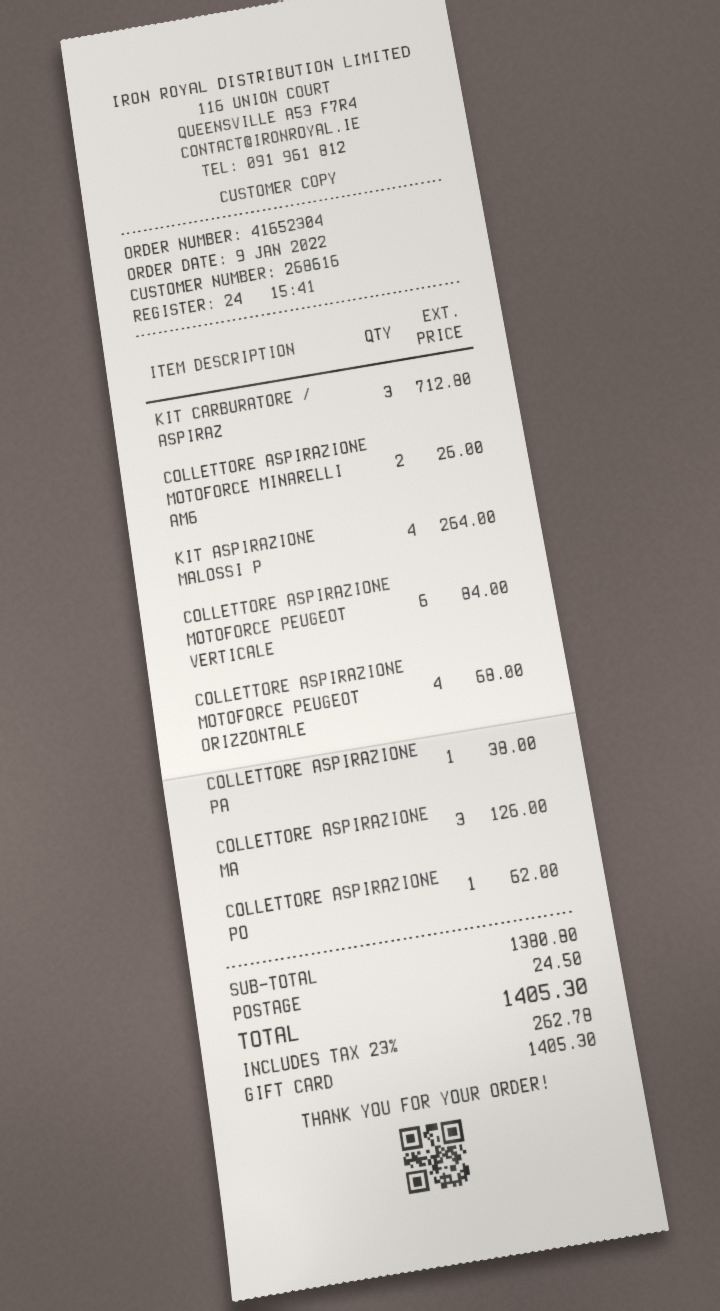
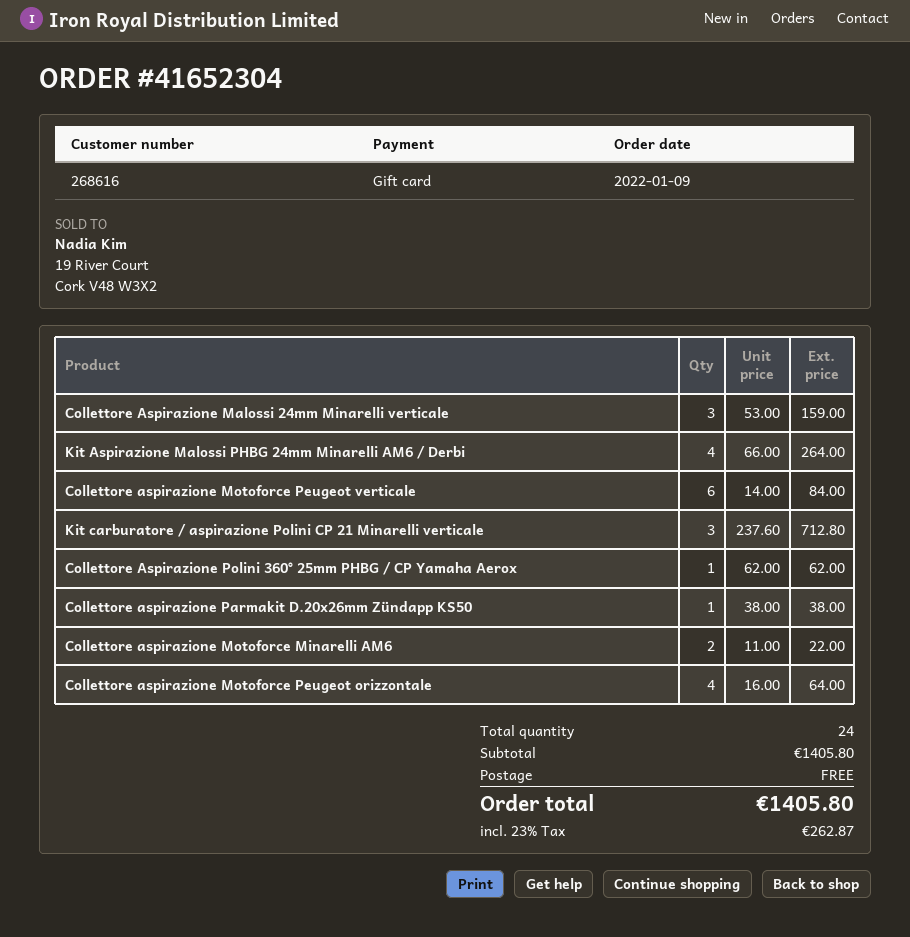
COLLETTORE ASPIRAZIONE MOTOFORCE MINARELLI AM6: 2 for 26.00 -> 2 for 22.00
COLLETTORE ASPIRAZIONE MOTOFORCE PEUGEOT ORIZZONTALE: 4 for 68.00 -> 4 for 64.00
COLLETTORE ASPIRAZIONE MA: 3 for 126.00 -> 3 for 159.00
subtotal: 1380.80 -> 1405.80
shipping: 24.50 -> 0.00
tax: 23% = 262.78 -> 23% = 262.87
total: 1405.30 -> 1405.80

